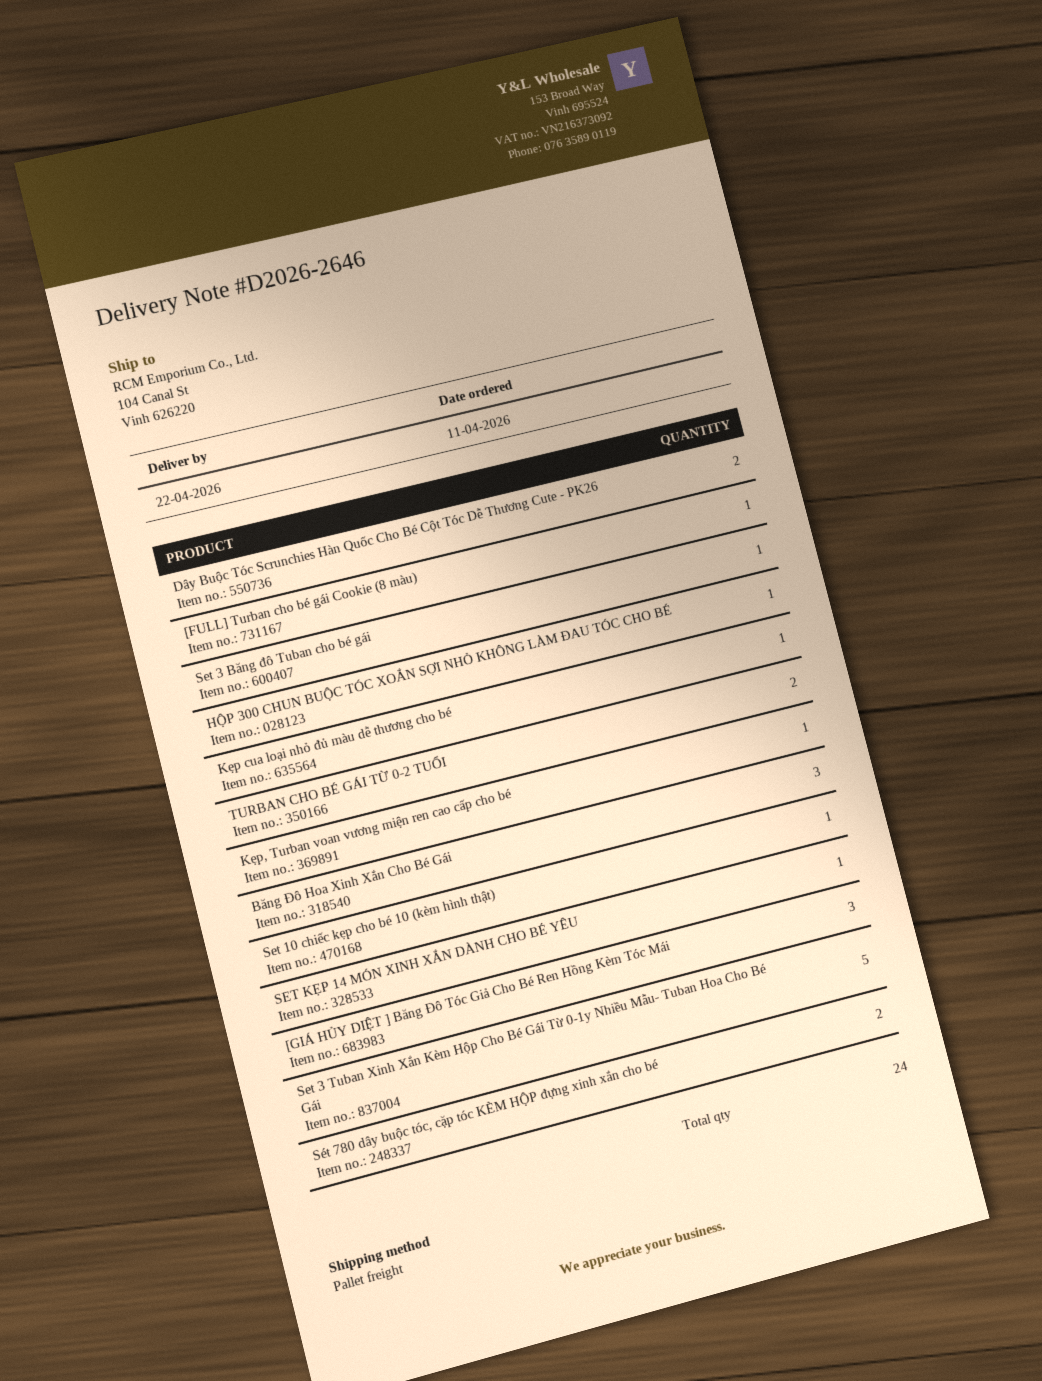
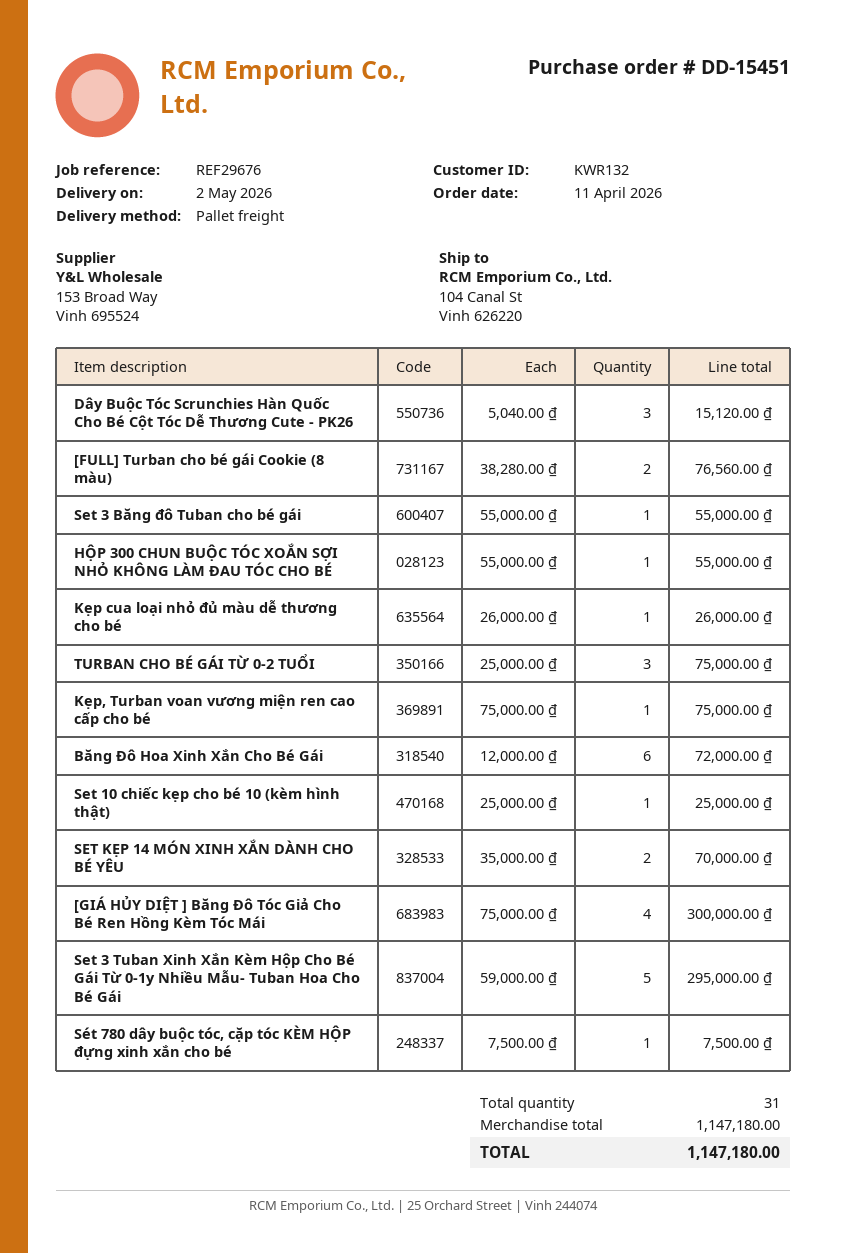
delivery date: 2026-04-22 -> 2026-05-02
Dây Buộc Tóc Scrunchies Hàn Quốc Cho Bé Cột Tóc Dễ Thương Cute - PK26: 2 -> 3
[FULL] Turban cho bé gái Cookie (8 màu): 1 -> 2
TURBAN CHO BÉ GÁI TỪ 0-2 TUỔI: 2 -> 3
Băng Đô Hoa Xinh Xắn Cho Bé Gái: 3 -> 6
SET KẸP 14 MÓN XINH XẮN DÀNH CHO BÉ YÊU: 1 -> 2
[GIÁ HỦY DIỆT ] Băng Đô Tóc Giả Cho Bé Ren Hồng Kèm Tóc Mái: 3 -> 4
Sét 780 dây buộc tóc, cặp tóc KÈM HỘP đựng xinh xắn cho bé: 2 -> 1
total quantity: 24 -> 31

